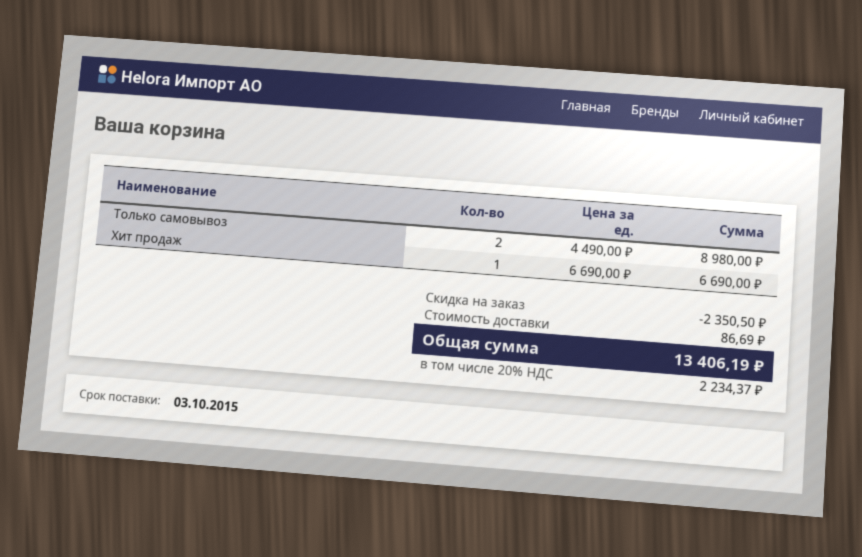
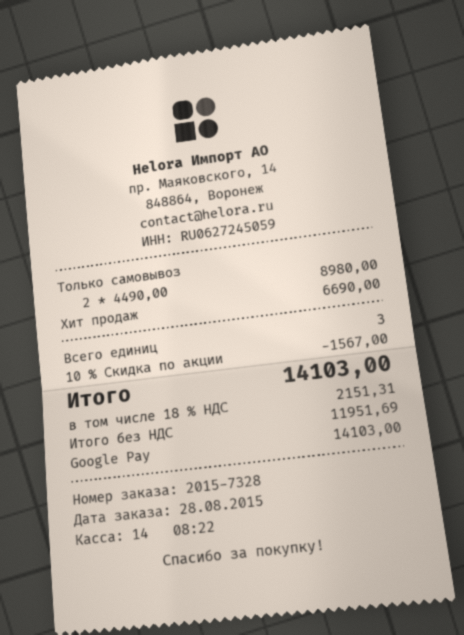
discount: 2350.50 -> 1567.00
shipping: 86.69 -> none
tax: 20% = 2234.37 -> 18% = 2151.31
total: 13406.19 -> 14103.00

